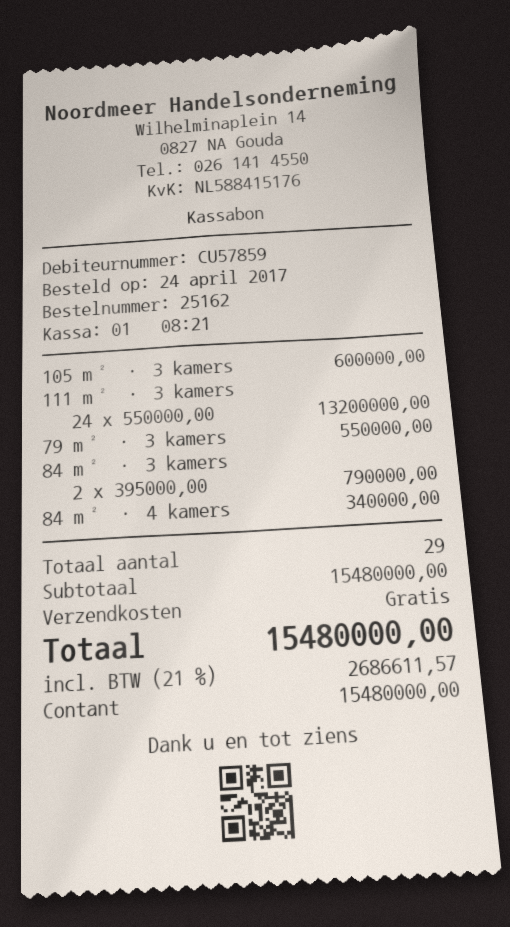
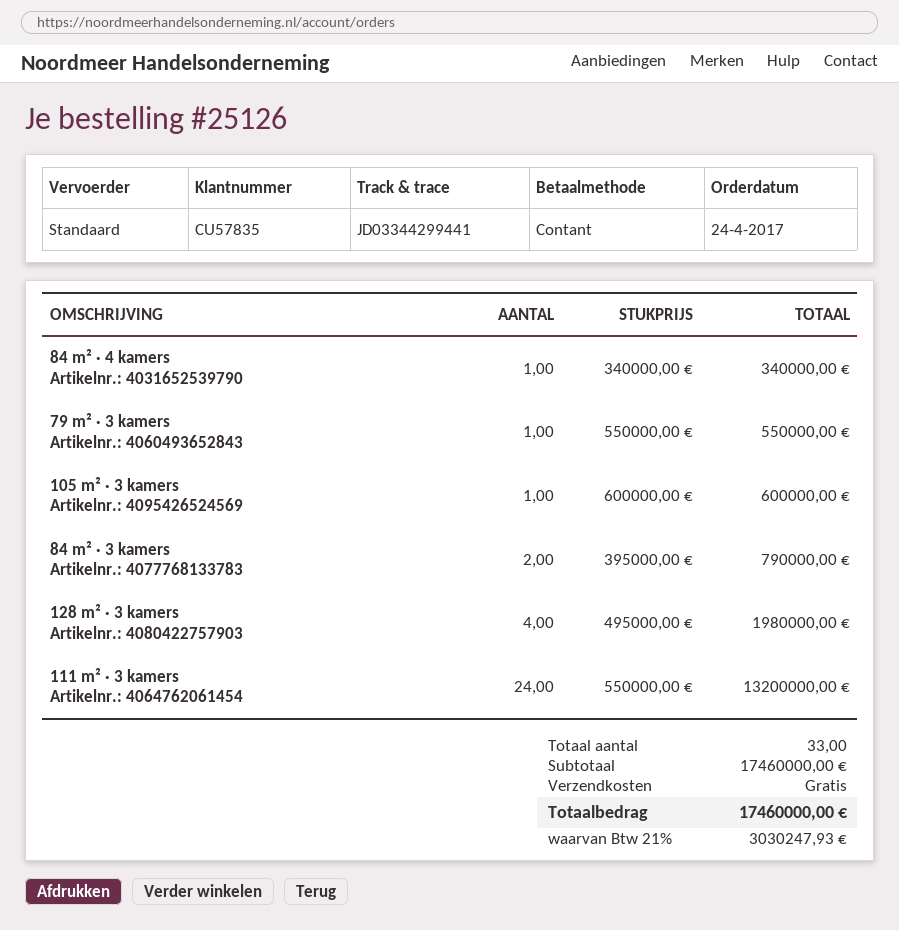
order number: 25162 -> 25126
customer number: CU57859 -> CU57835
128 m² · 3 kamers: none -> 4 x 495000.00 = 1980000.00
total quantity: 29 -> 33
subtotal: 15480000.00 -> 17460000.00
tax: 21% = 2686611.57 -> 21% = 3030247.93
total: 15480000.00 -> 17460000.00

